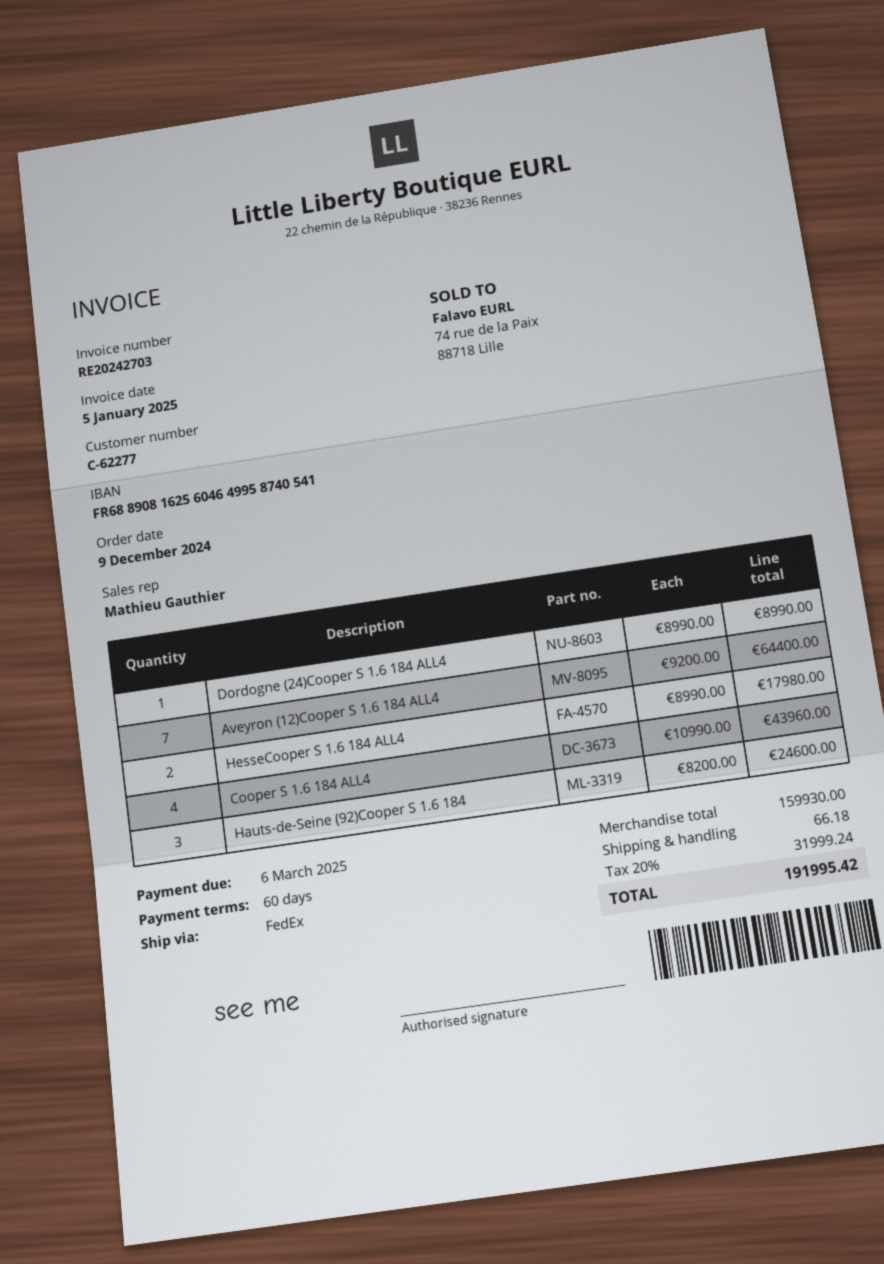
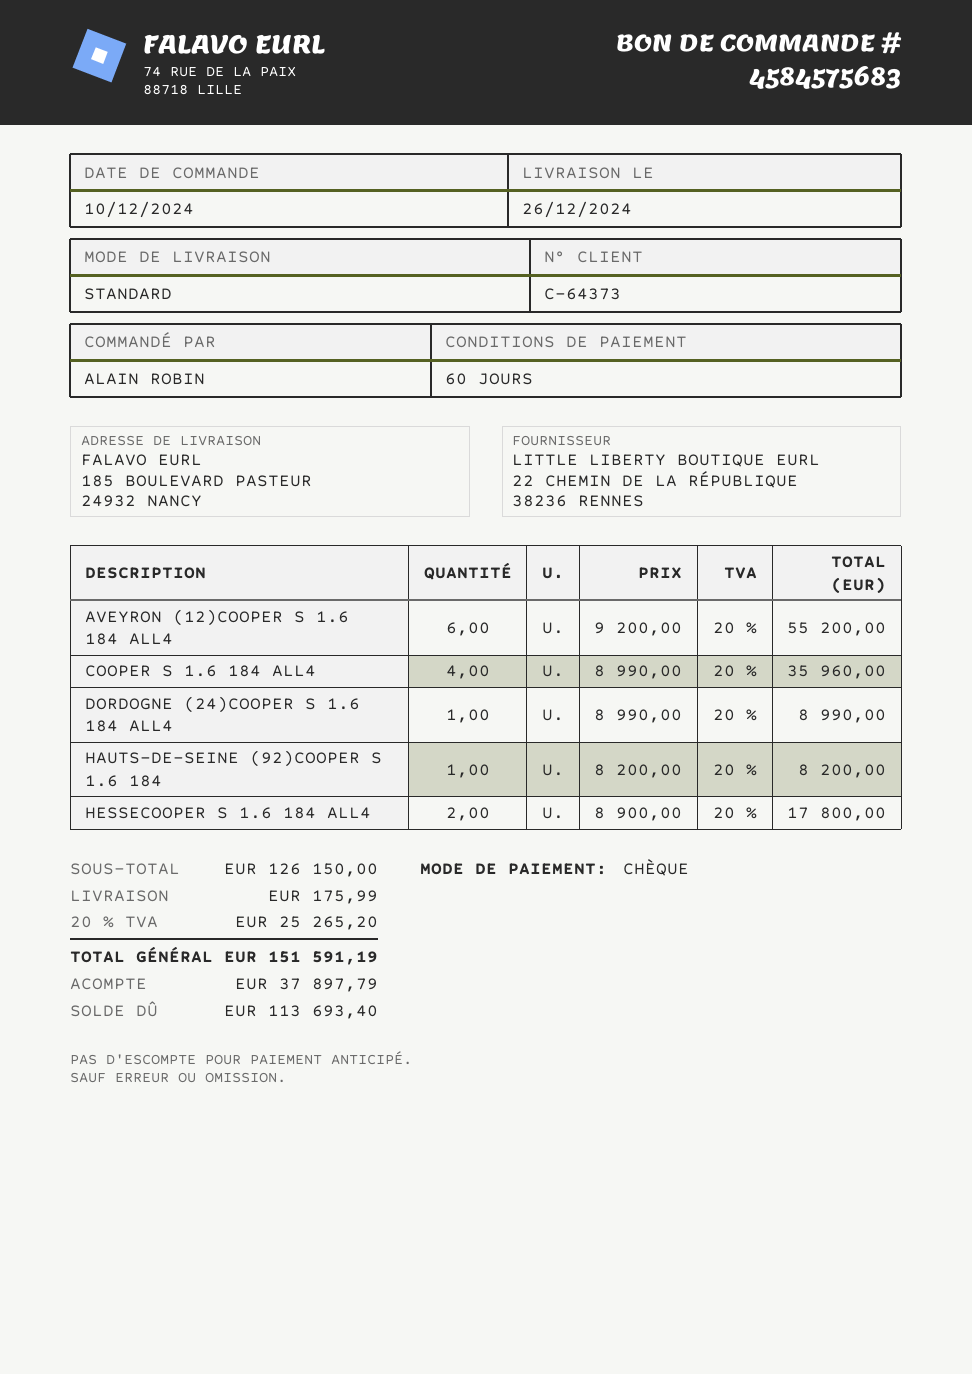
order date: 2024-12-09 -> 2024-12-10
customer number: C-62277 -> C-64373
shipping method: FedEx -> standard
Aveyron (12)Cooper S 1.6 184 ALL4: 7 x 9200.00 = 64400.00 -> 6 x 9200.00 = 55200.00
HesseCooper S 1.6 184 ALL4: 2 x 8990.00 = 17980.00 -> 2 x 8900.00 = 17800.00
Cooper S 1.6 184 ALL4: 4 x 10990.00 = 43960.00 -> 4 x 8990.00 = 35960.00
Hauts-de-Seine (92)Cooper S 1.6 184: 3 x 8200.00 = 24600.00 -> 1 x 8200.00 = 8200.00
subtotal: 159930.00 -> 126150.00
shipping: 66.18 -> 175.99
tax: 20% = 31999.24 -> 20% = 25265.20
total: 191995.42 -> 151591.19

